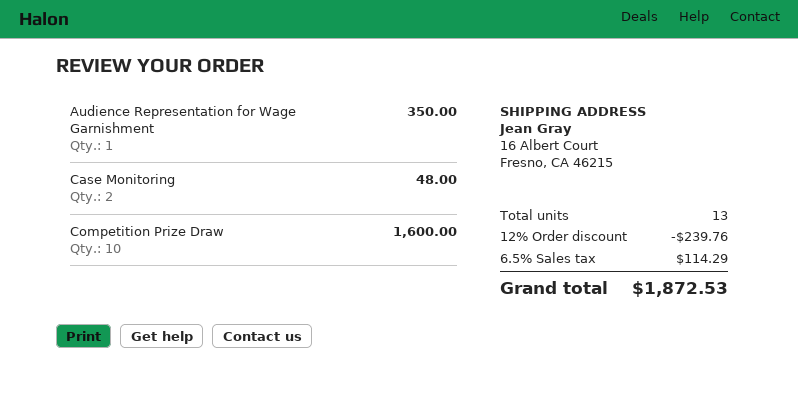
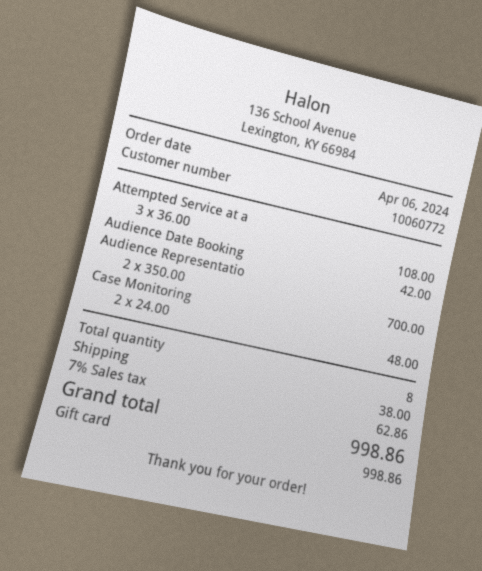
Audience Representation for Wage Garnishment: 1 for 350.00 -> 2 for 700.00
Competition Prize Draw: 10 for 1600.00 -> none
Attempted Service at a: none -> 3 for 108.00
Audience Date Booking: none -> 1 for 42.00
total quantity: 13 -> 8
discount: 12% = 239.76 -> none
shipping: none -> 38.00
tax: 6.5% = 114.29 -> 7% = 62.86
total: 1872.53 -> 998.86

